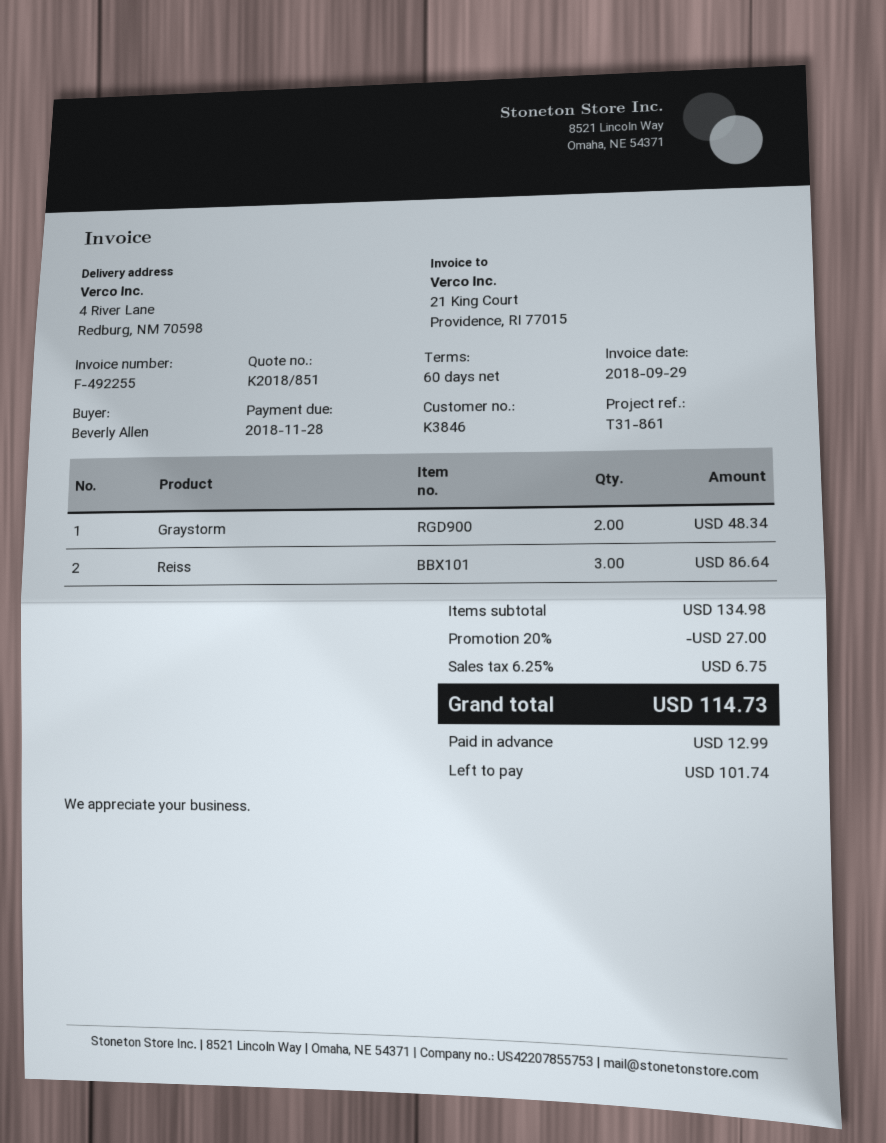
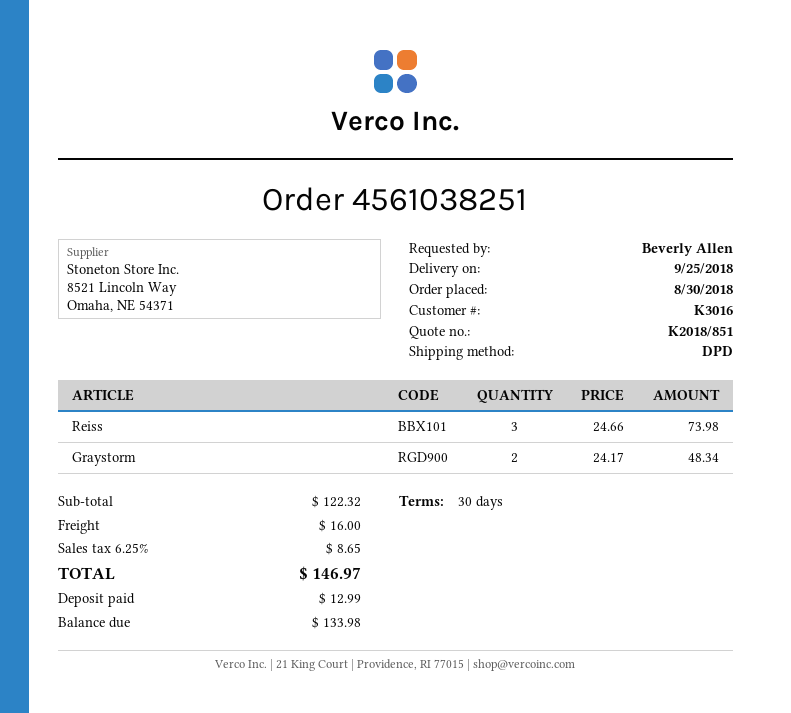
payment terms: 60 days -> 30 days
customer number: K3846 -> K3016
Reiss: 3 for 86.64 -> 3 for 73.98
subtotal: 134.98 -> 122.32
discount: 20% = 27.00 -> none
shipping: none -> 16.00
tax: 6.25% = 6.75 -> 6.25% = 8.65
total: 114.73 -> 146.97
balance: 101.74 -> 133.98

